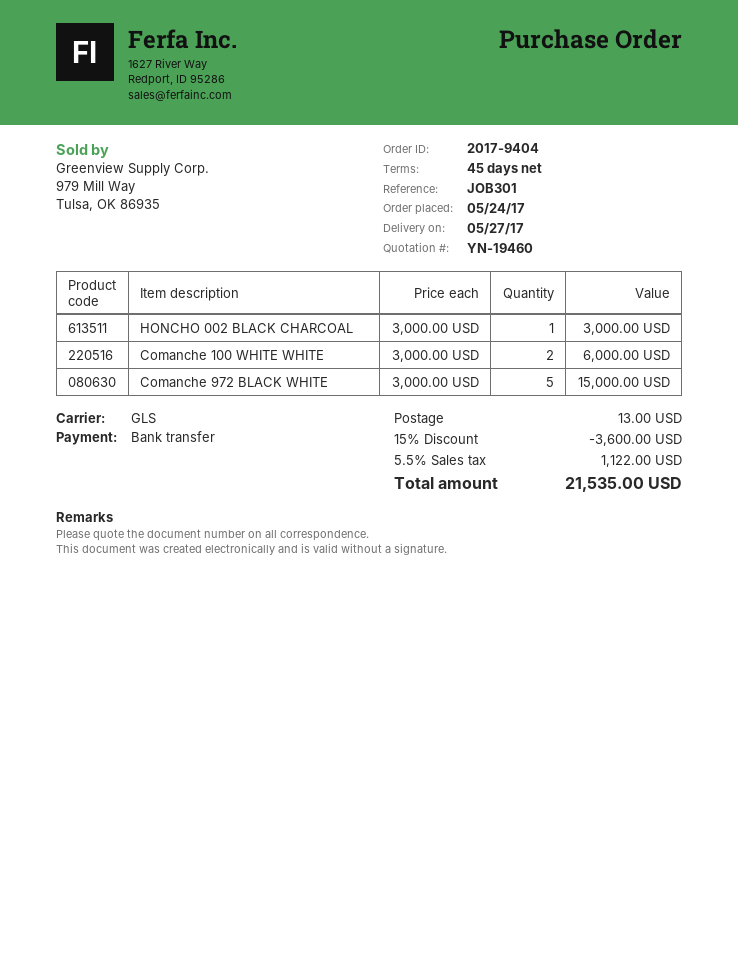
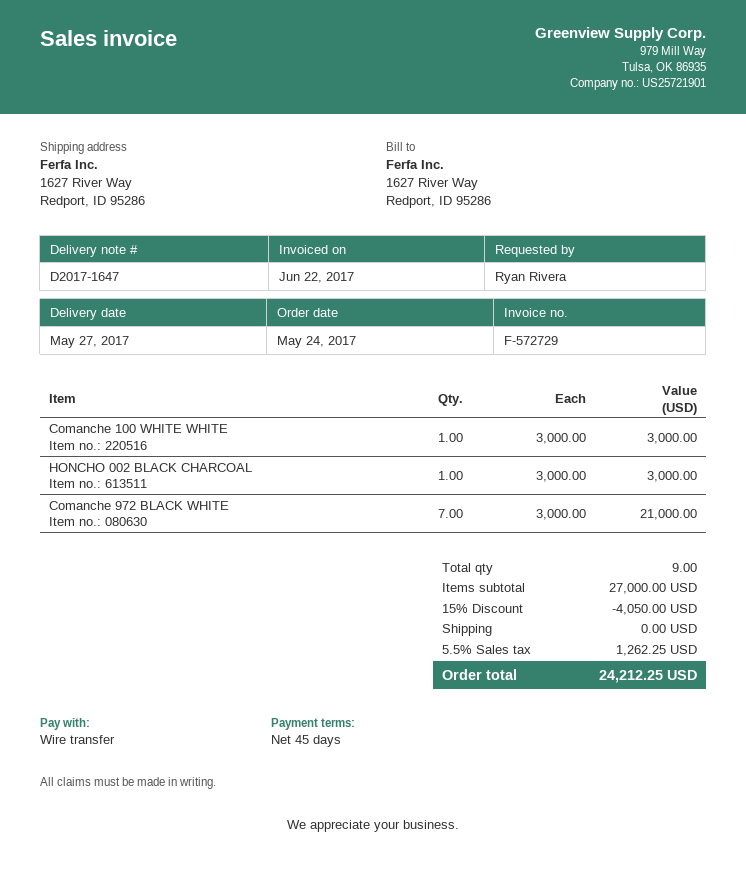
Comanche 100 WHITE WHITE: 2 x 3000.00 = 6000.00 -> 1 x 3000.00 = 3000.00
Comanche 972 BLACK WHITE: 5 x 3000.00 = 15000.00 -> 7 x 3000.00 = 21000.00
discount: 15% = 3600.00 -> 15% = 4050.00
shipping: 13.00 -> 0.00
tax: 5.5% = 1122.00 -> 5.5% = 1262.25
total: 21535.00 -> 24212.25

